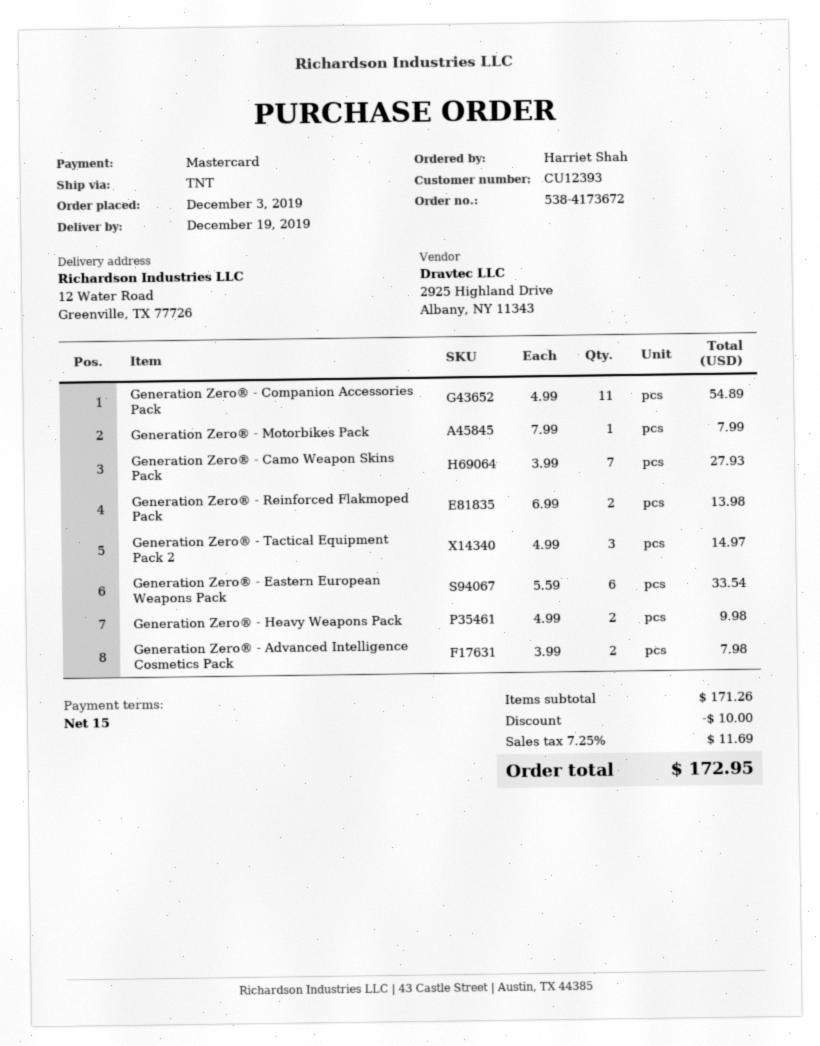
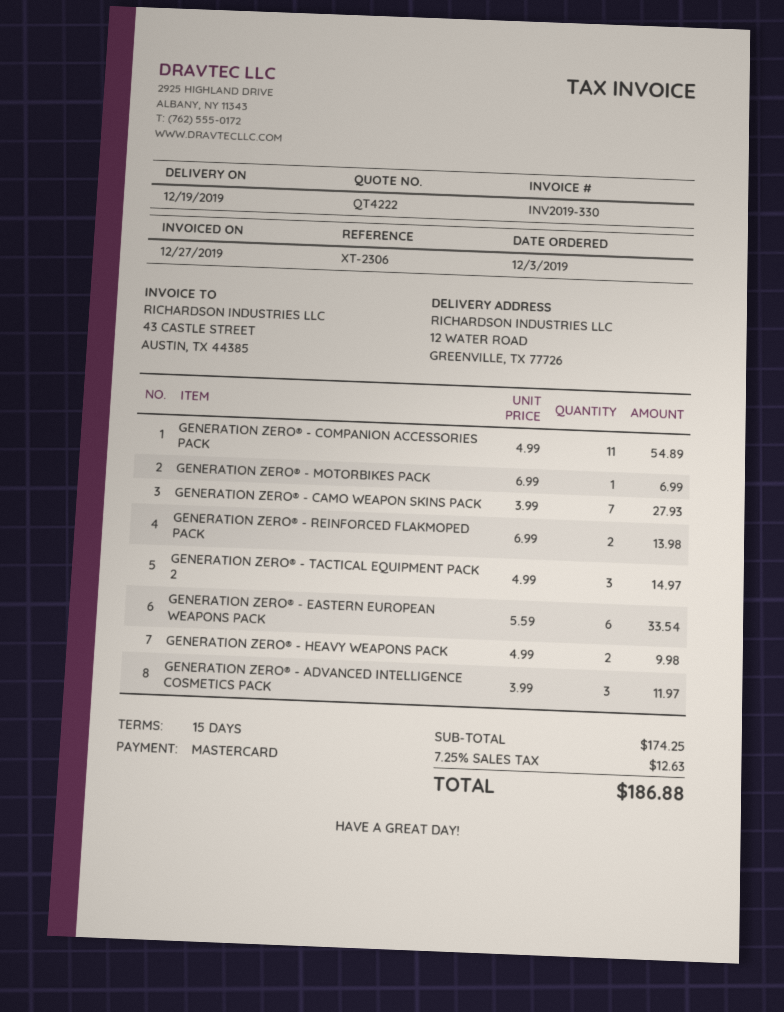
Generation Zero® - Motorbikes Pack: 1 x 7.99 = 7.99 -> 1 x 6.99 = 6.99
Generation Zero® - Advanced Intelligence Cosmetics Pack: 2 x 3.99 = 7.98 -> 3 x 3.99 = 11.97
subtotal: 171.26 -> 174.25
discount: 10.00 -> none
tax: 7.25% = 11.69 -> 7.25% = 12.63
total: 172.95 -> 186.88

